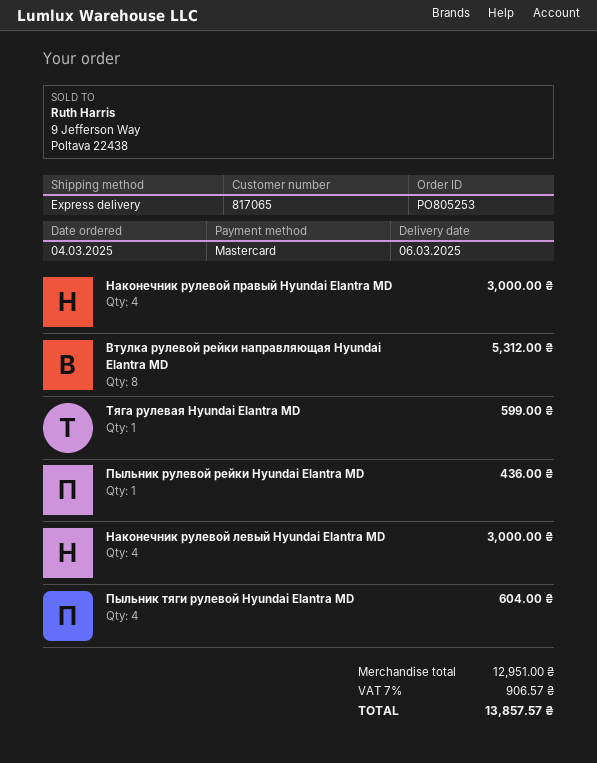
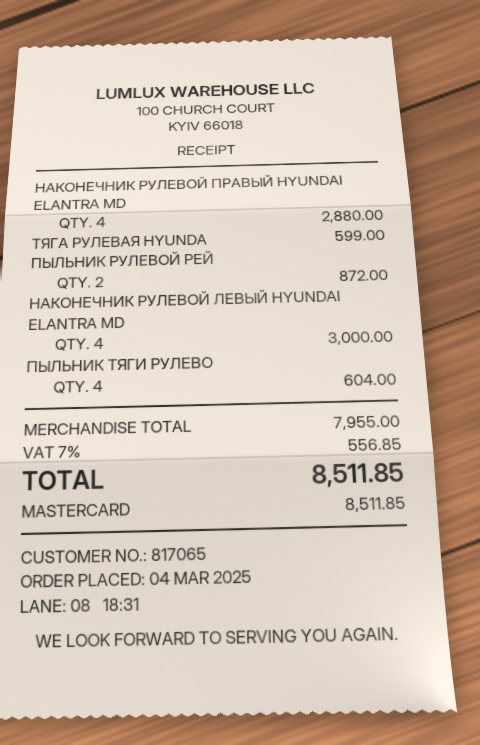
Наконечник рулевой правый Hyundai Elantra MD: 4 for 3000.00 -> 4 for 2880.00
Втулка рулевой рейки направляющая Hyundai Elantra MD: 8 for 5312.00 -> none
Пыльник рулевой рейки Hyundai Elantra MD: 1 for 436.00 -> 2 for 872.00
subtotal: 12951.00 -> 7955.00
tax: 7% = 906.57 -> 7% = 556.85
total: 13857.57 -> 8511.85

